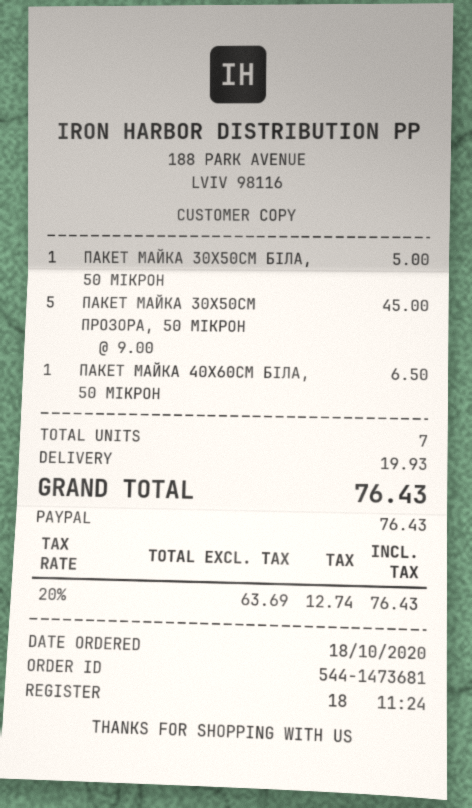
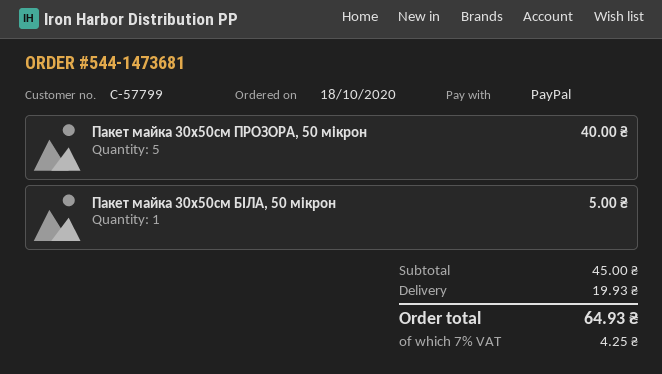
ПАКЕТ МАЙКА 30Х50CМ ПРОЗОРА, 50 МІКРОН: 5 for 45.00 -> 5 for 40.00
ПАКЕТ МАЙКА 40Х60CМ БІЛА, 50 МІКРОН: 1 for 6.50 -> none
tax: 20% = 12.74 -> 7% = 4.25
total: 76.43 -> 64.93

